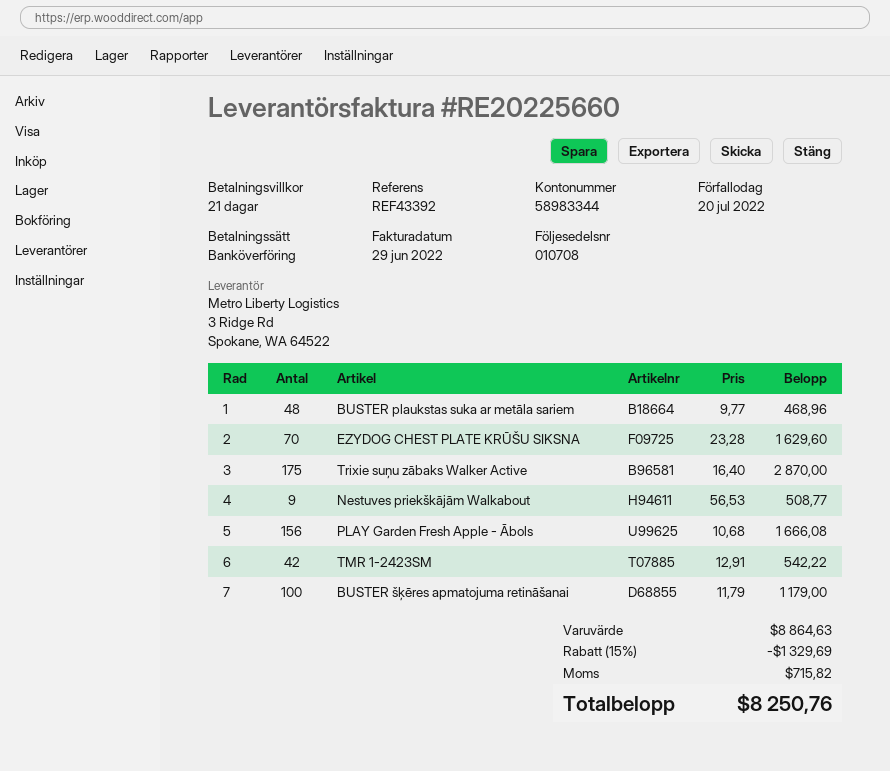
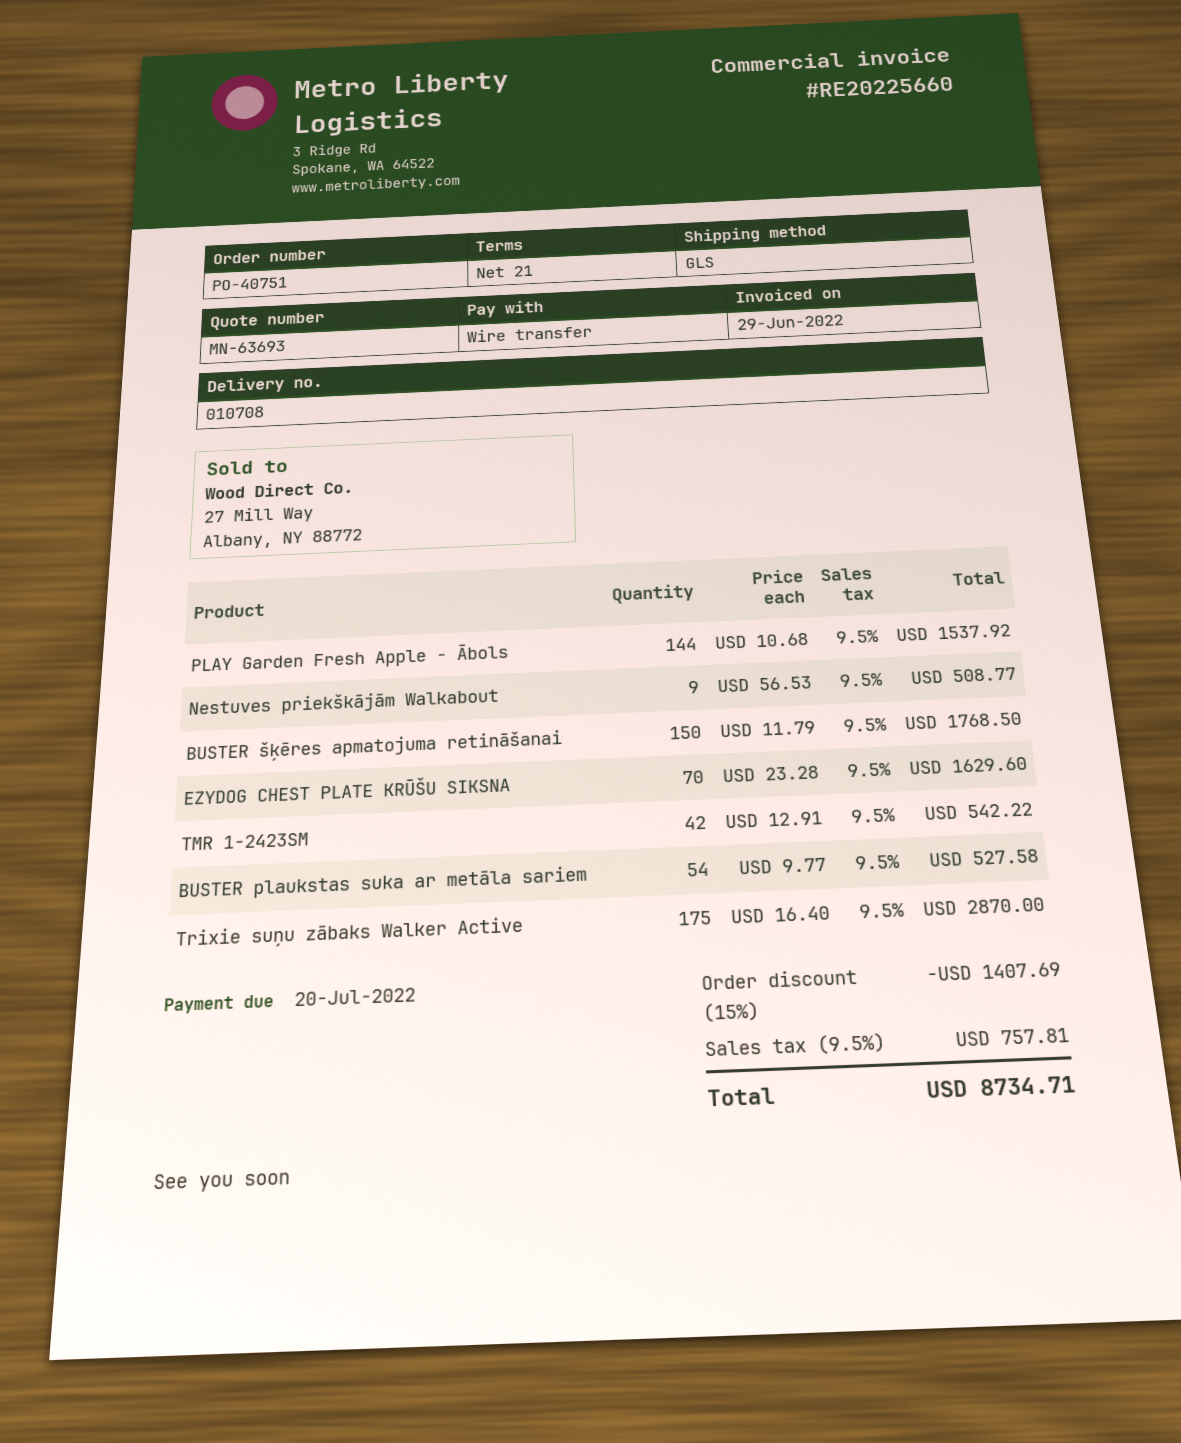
BUSTER plaukstas suka ar metāla sariem: 48 x 9.77 = 468.96 -> 54 x 9.77 = 527.58
PLAY Garden Fresh Apple - Ābols: 156 x 10.68 = 1666.08 -> 144 x 10.68 = 1537.92
BUSTER šķēres apmatojuma retināšanai: 100 x 11.79 = 1179.00 -> 150 x 11.79 = 1768.50
discount: 15% = 1329.69 -> 15% = 1407.69
tax: 715.82 -> 757.81
total: 8250.76 -> 8734.71

